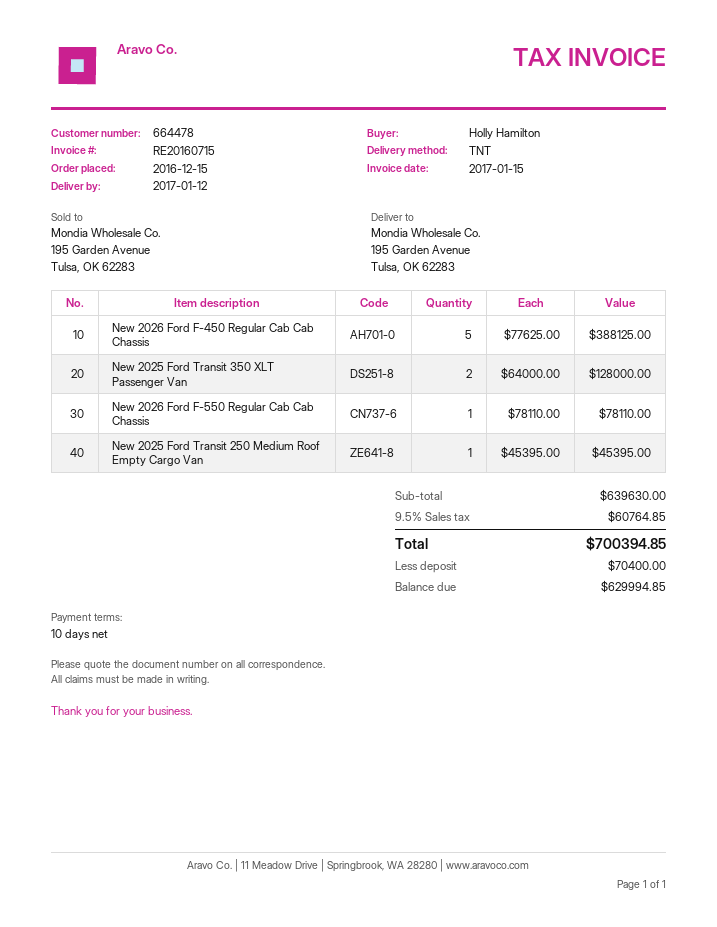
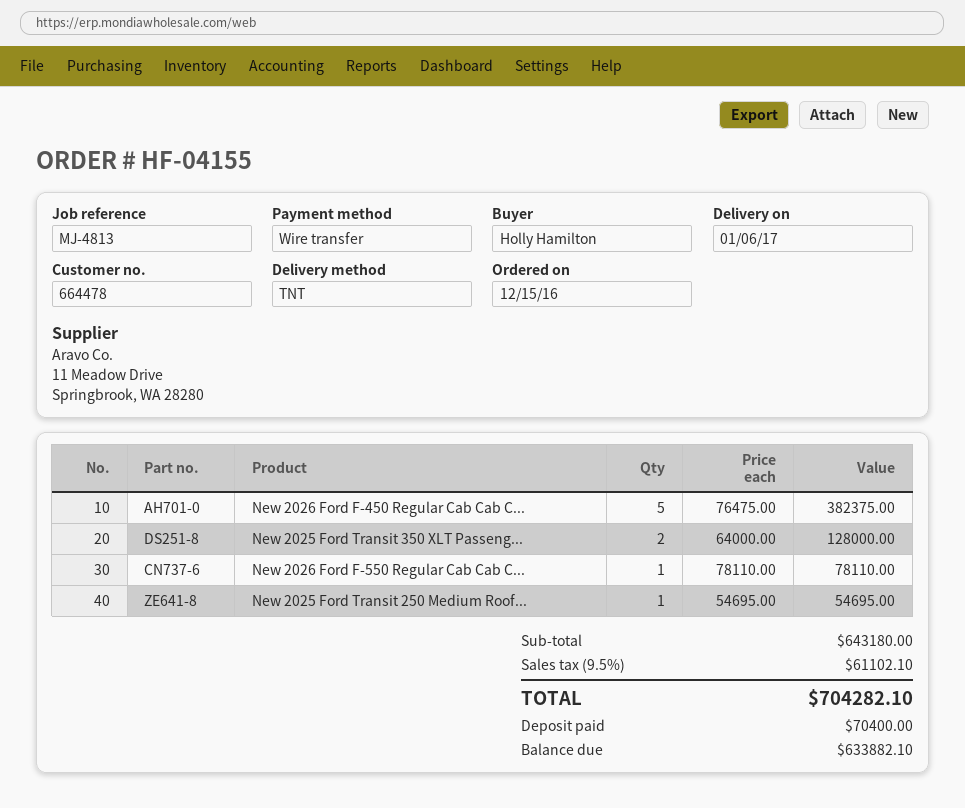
delivery date: 2017-01-12 -> 2017-01-06
New 2026 Ford F-450 Regular Cab Cab Chassis: 5 x 77625.00 = 388125.00 -> 5 x 76475.00 = 382375.00
New 2025 Ford Transit 250 Medium Roof Empty Cargo Van: 1 x 45395.00 = 45395.00 -> 1 x 54695.00 = 54695.00
subtotal: 639630.00 -> 643180.00
tax: 9.5% = 60764.85 -> 9.5% = 61102.10
total: 700394.85 -> 704282.10
balance: 629994.85 -> 633882.10

